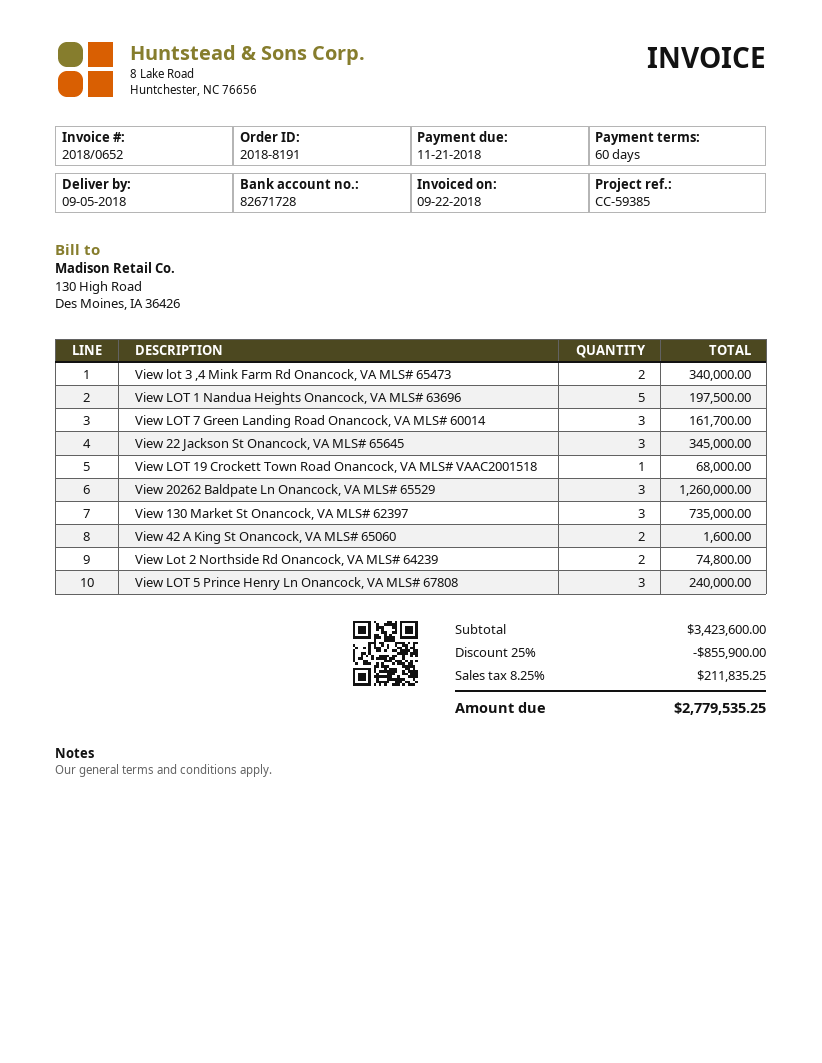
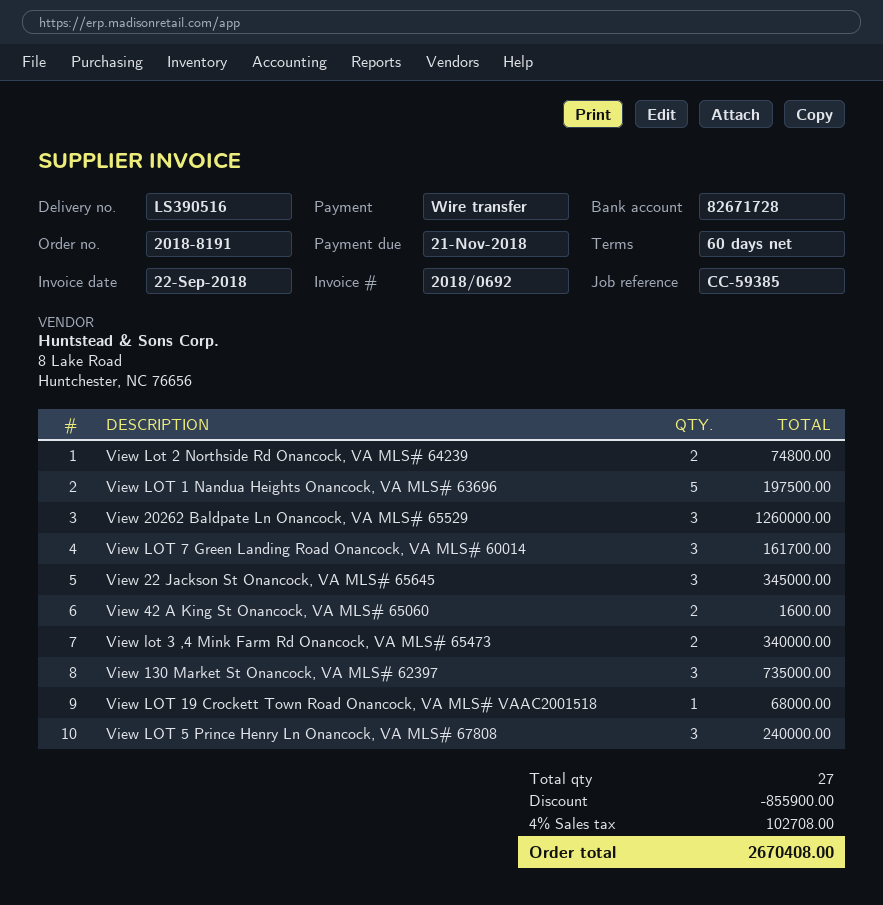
invoice number: 2018/0652 -> 2018/0692
tax: 8.25% = 211835.25 -> 4% = 102708.00
total: 2779535.25 -> 2670408.00

